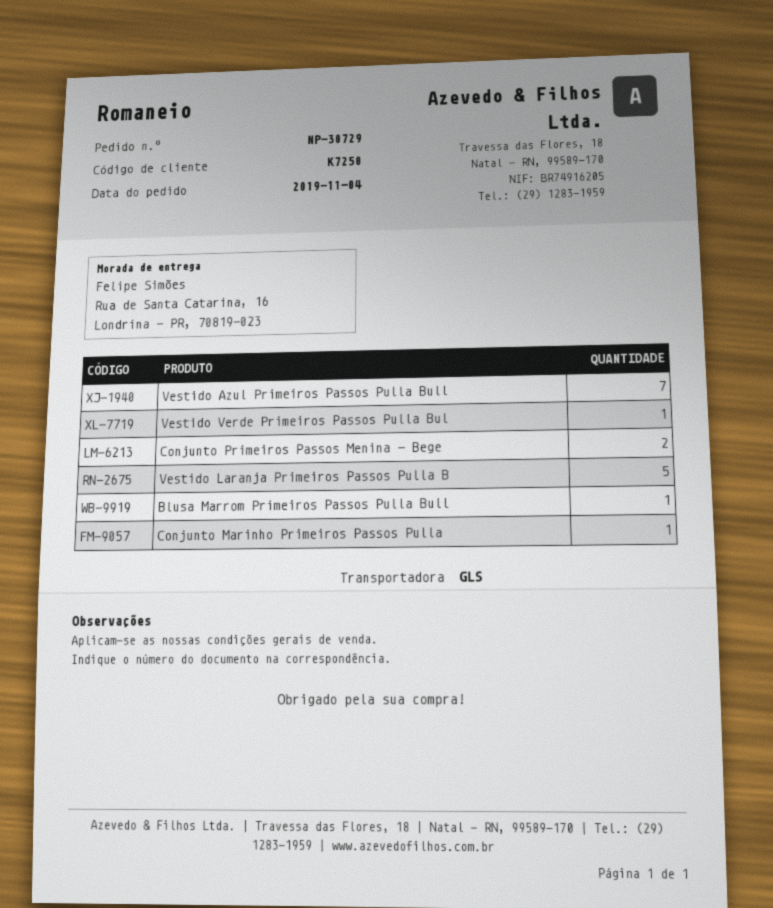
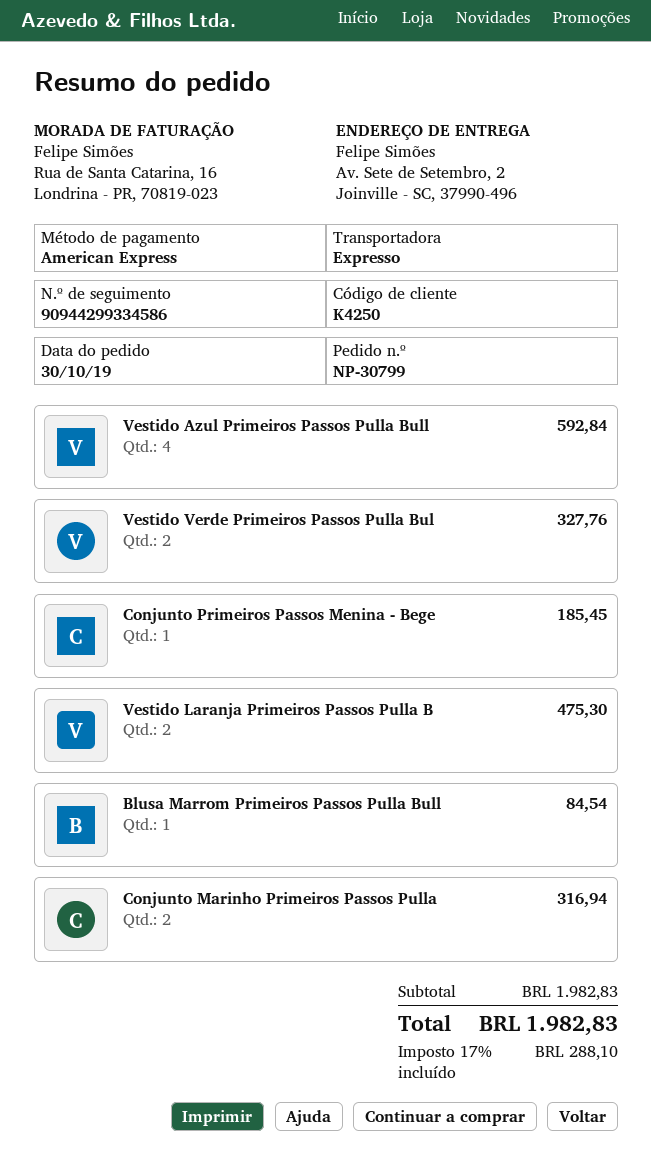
order number: NP-30729 -> NP-30799
order date: 2019-11-04 -> 2019-10-30
customer number: K7250 -> K4250
shipping method: GLS -> express
ship to: Rua de Santa Catarina, 16, Londrina - PR, 70819-023 -> Av. Sete de Setembro, 2, Joinville - SC, 37990-496
Vestido Azul Primeiros Passos Pulla Bull: 7 -> 4
Vestido Verde Primeiros Passos Pulla Bul: 1 -> 2
Conjunto Primeiros Passos Menina - Bege: 2 -> 1
Vestido Laranja Primeiros Passos Pulla B: 5 -> 2
Conjunto Marinho Primeiros Passos Pulla: 1 -> 2

